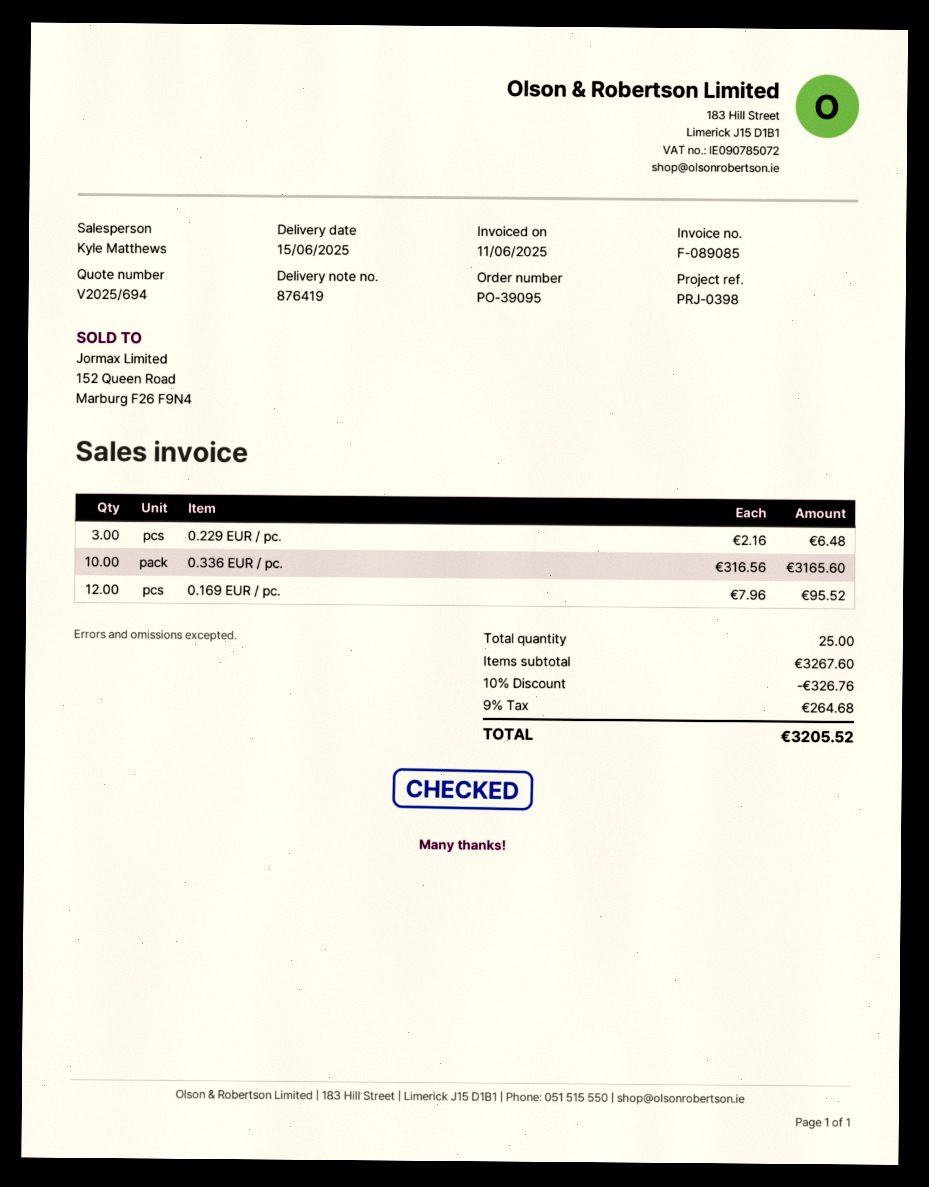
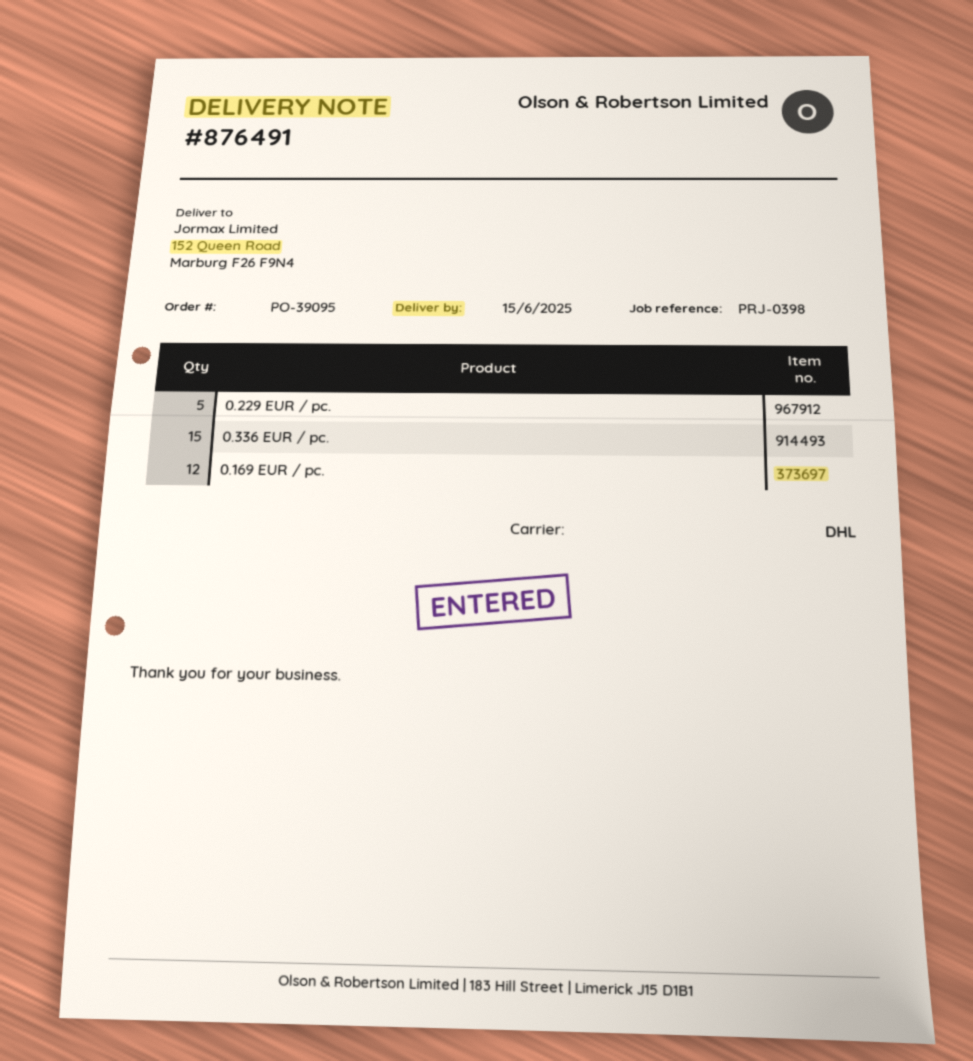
delivery note number: 876419 -> 876491
0.229 EUR / pc.: 3 -> 5
0.336 EUR / pc.: 10 -> 15

